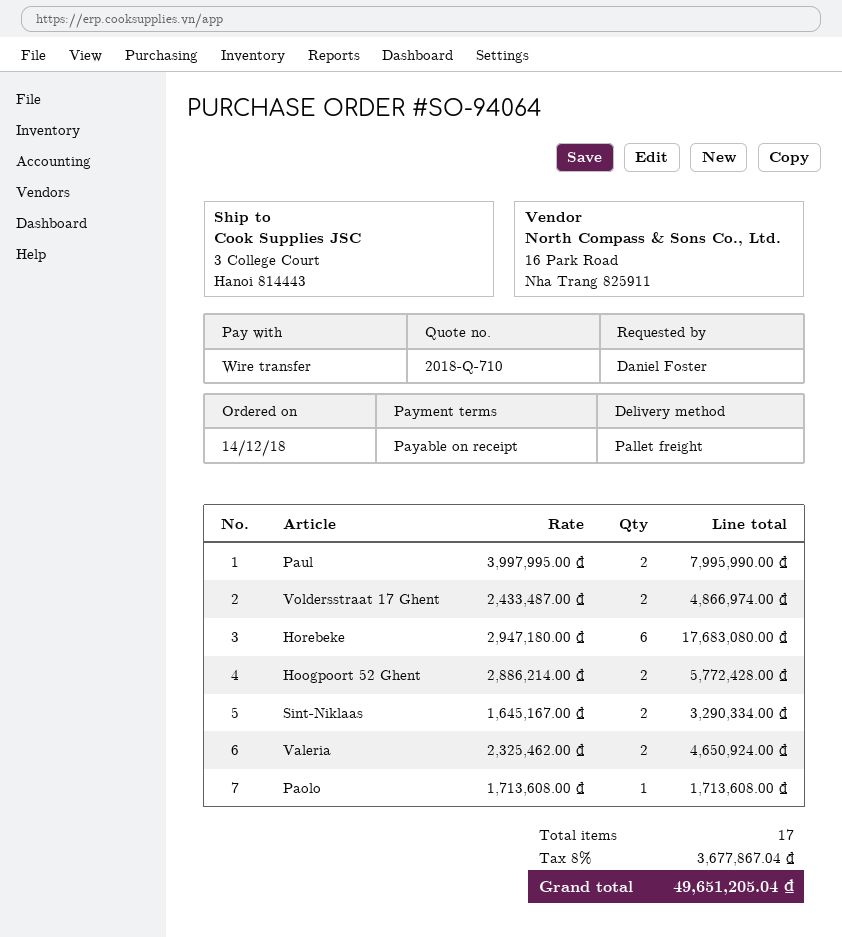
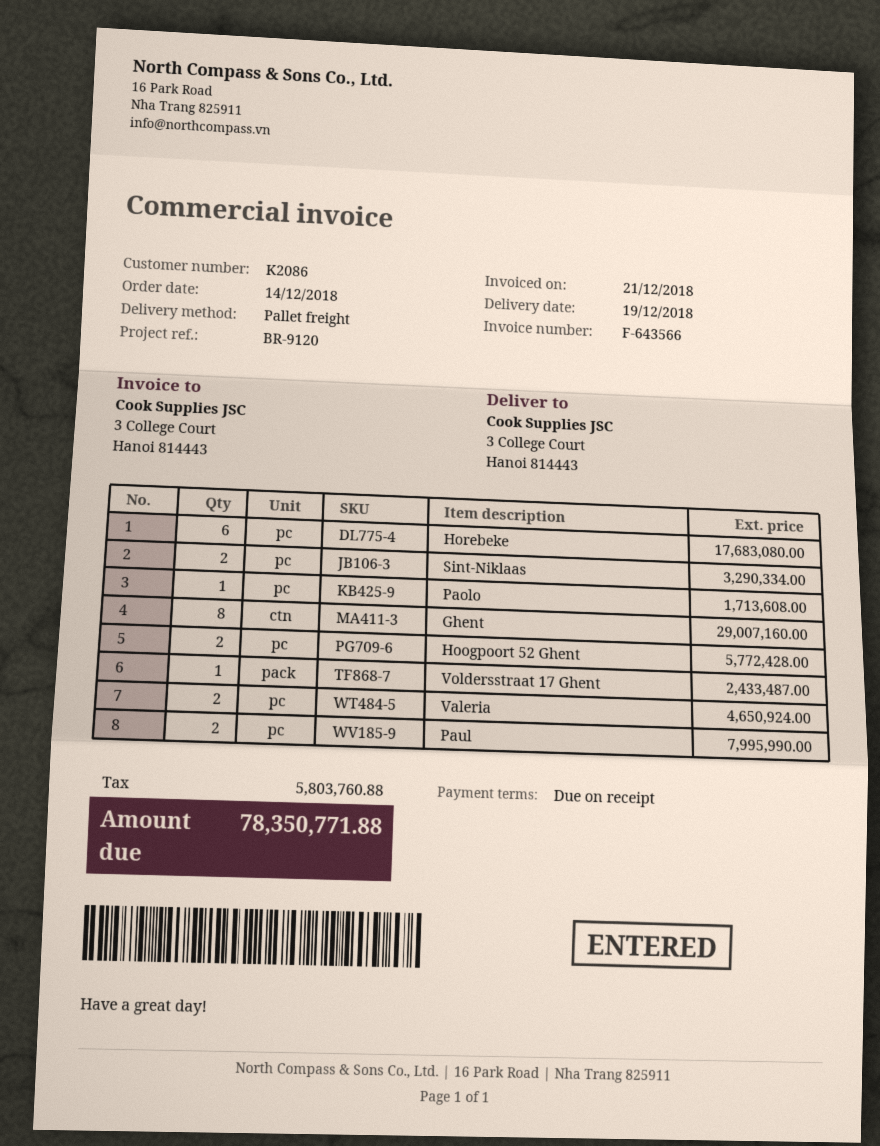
Voldersstraat 17 Ghent: 2 for 4866974.00 -> 1 for 2433487.00
Ghent: none -> 8 for 29007160.00
tax: 3677867.04 -> 5803760.88
total: 49651205.04 -> 78350771.88

